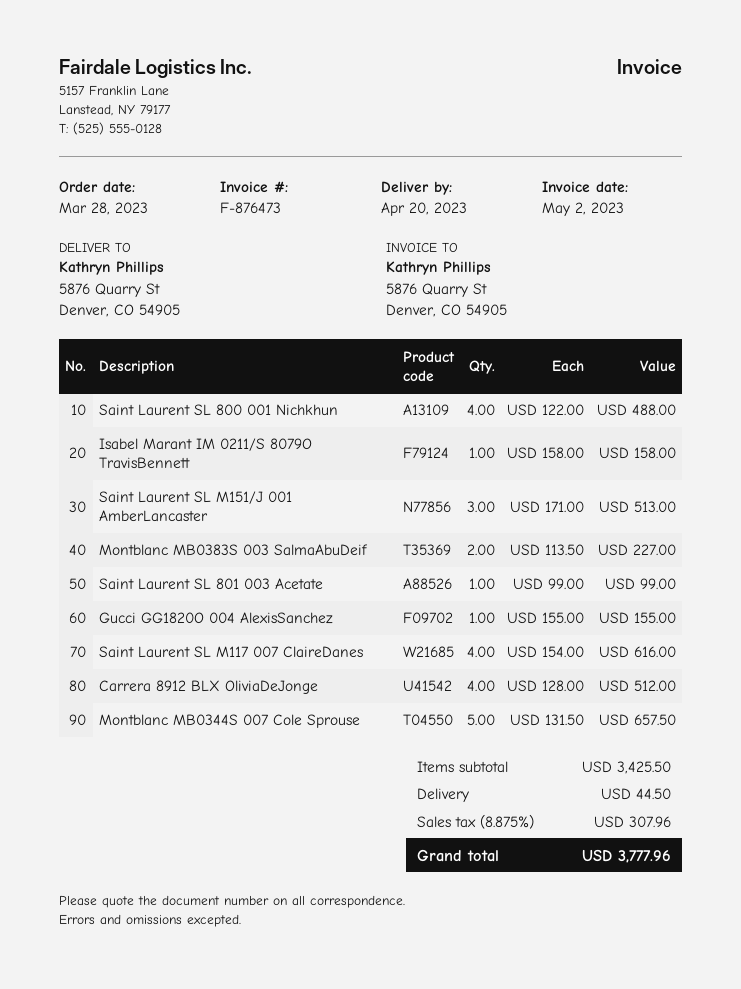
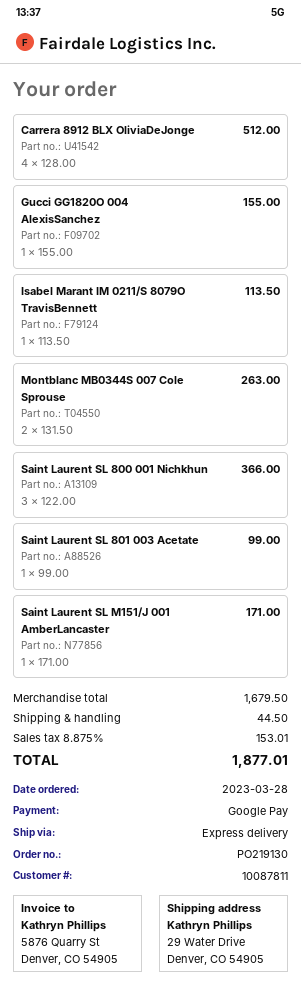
ship to: 5876 Quarry St, Denver, CO 54905 -> 29 Water Drive, Denver, CO 54905
Saint Laurent SL 800 001 Nichkhun: 4 x 122.00 = 488.00 -> 3 x 122.00 = 366.00
Isabel Marant IM 0211/S 8079O TravisBennett: 1 x 158.00 = 158.00 -> 1 x 113.50 = 113.50
Saint Laurent SL M151/J 001 AmberLancaster: 3 x 171.00 = 513.00 -> 1 x 171.00 = 171.00
Montblanc MB0383S 003 SalmaAbuDeif: 2 x 113.50 = 227.00 -> none
Saint Laurent SL M117 007 ClaireDanes: 4 x 154.00 = 616.00 -> none
Montblanc MB0344S 007 Cole Sprouse: 5 x 131.50 = 657.50 -> 2 x 131.50 = 263.00
subtotal: 3425.50 -> 1679.50
tax: 8.875% = 307.96 -> 8.875% = 153.01
total: 3777.96 -> 1877.01

